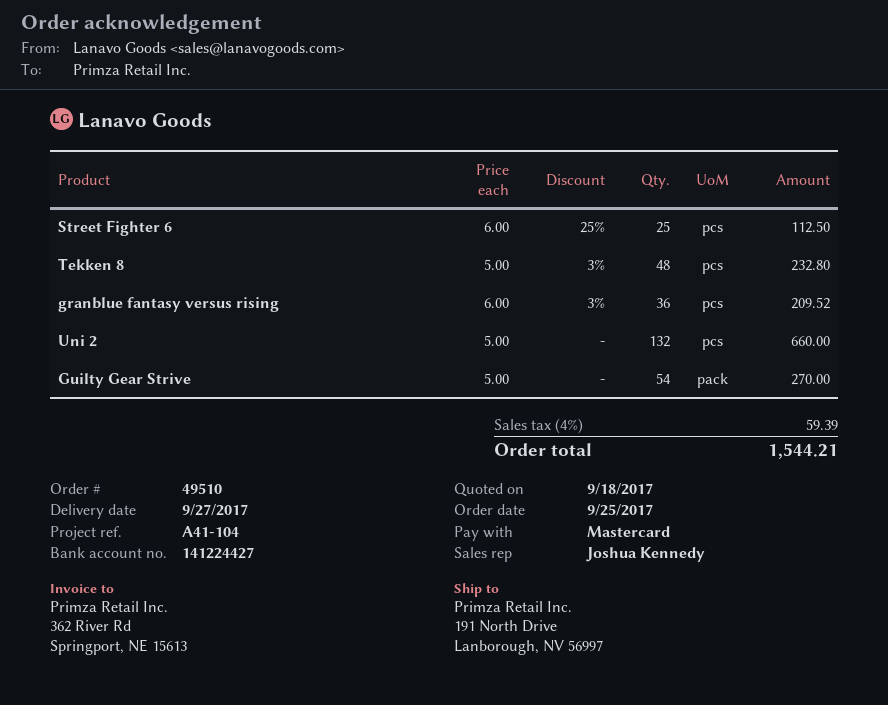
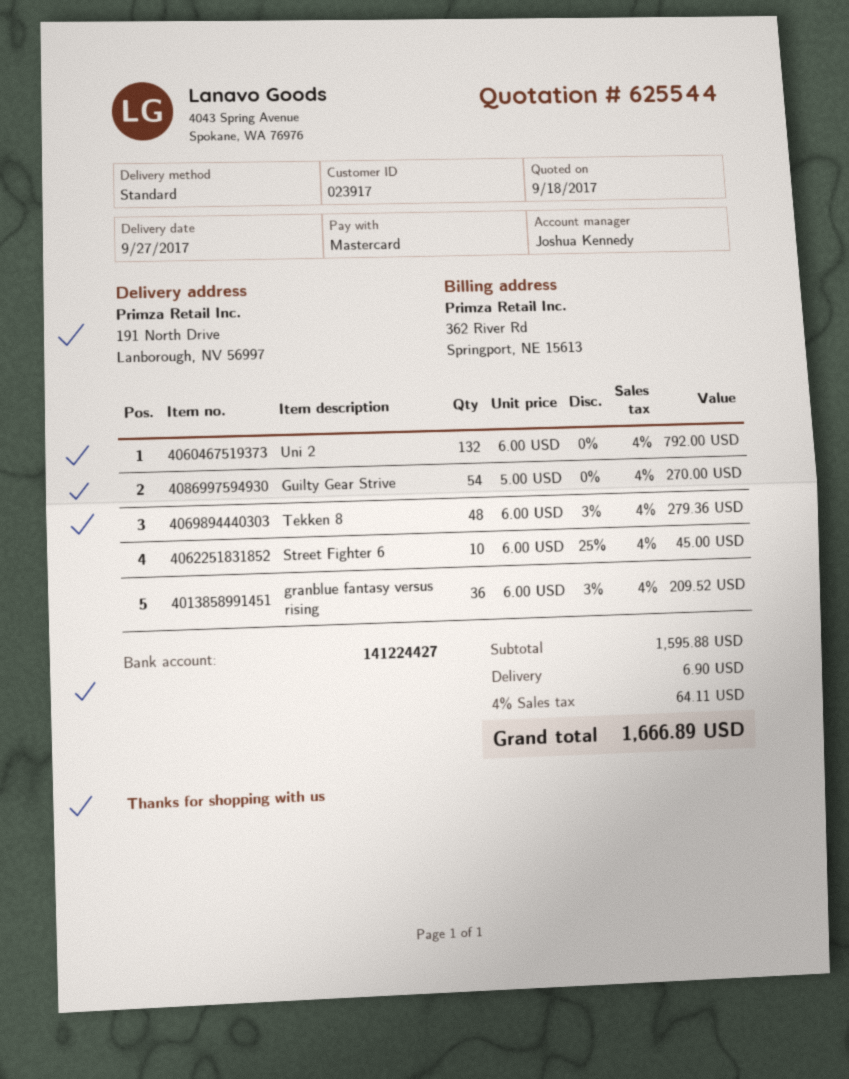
Street Fighter 6: 25 x 6.00 - 25% = 112.50 -> 10 x 6.00 - 25% = 45.00
Tekken 8: 48 x 5.00 - 3% = 232.80 -> 48 x 6.00 - 3% = 279.36
Uni 2: 132 x 5.00 = 660.00 -> 132 x 6.00 = 792.00
shipping: none -> 6.90
tax: 4% = 59.39 -> 4% = 64.11
total: 1544.21 -> 1666.89

